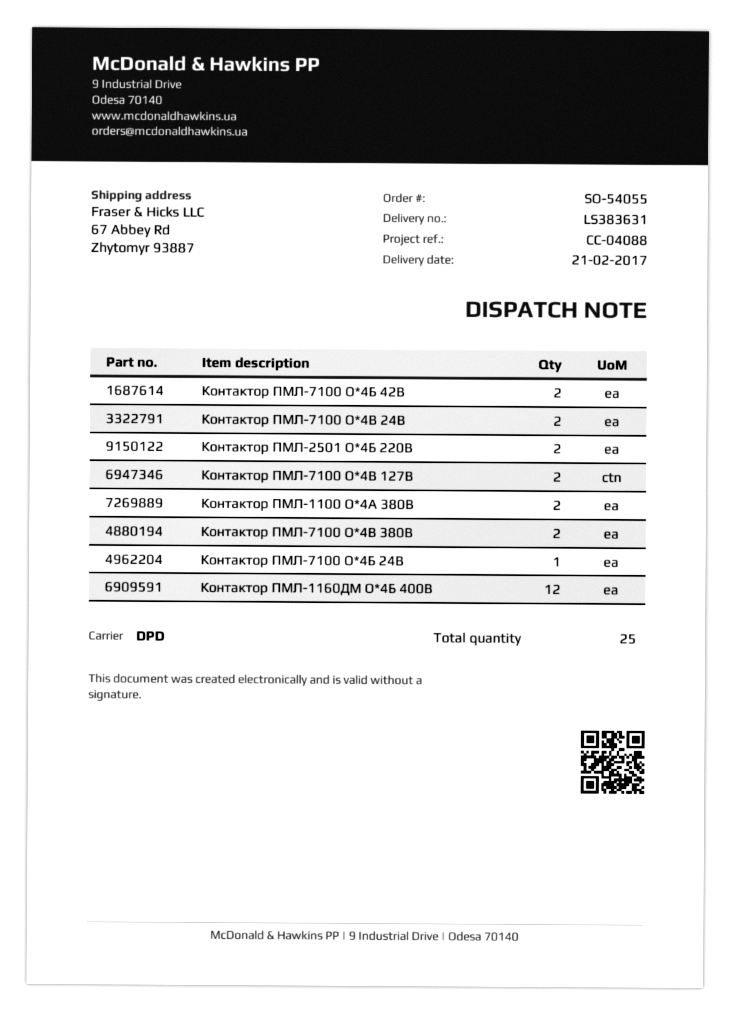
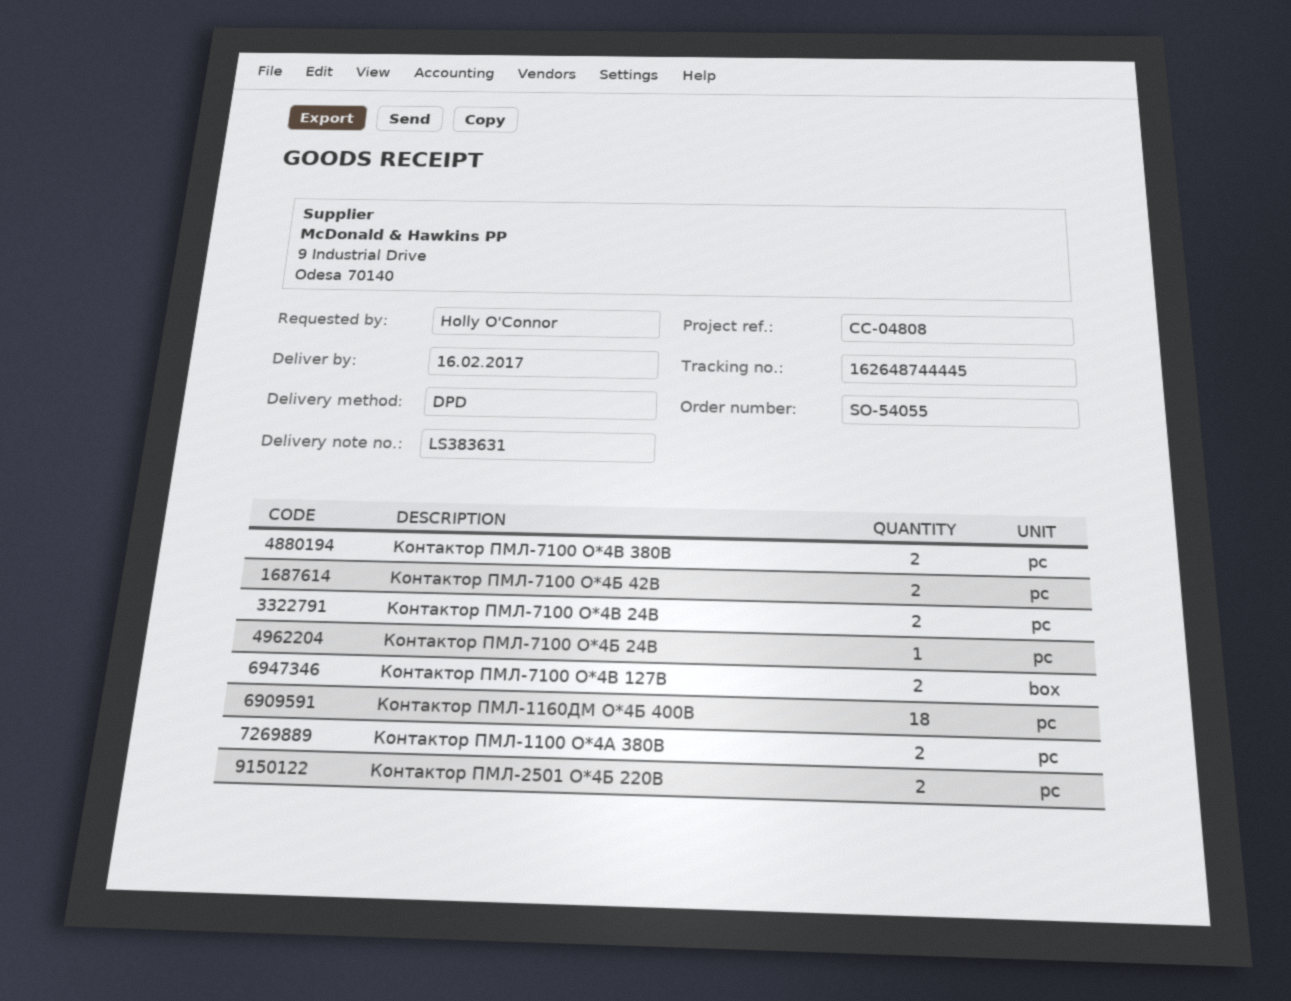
delivery date: 2017-02-21 -> 2017-02-16
reference: CC-04088 -> CC-04808
Контактор ПМЛ-1160ДМ О*4Б 400В: 12 -> 18

